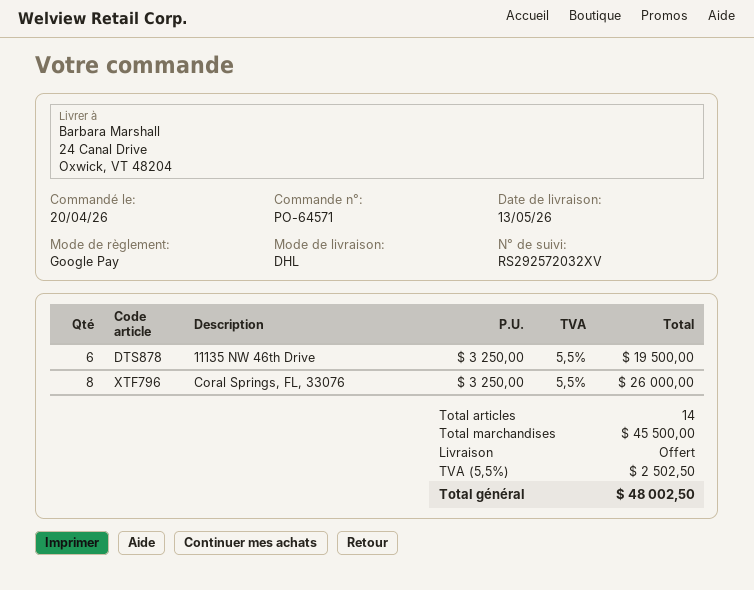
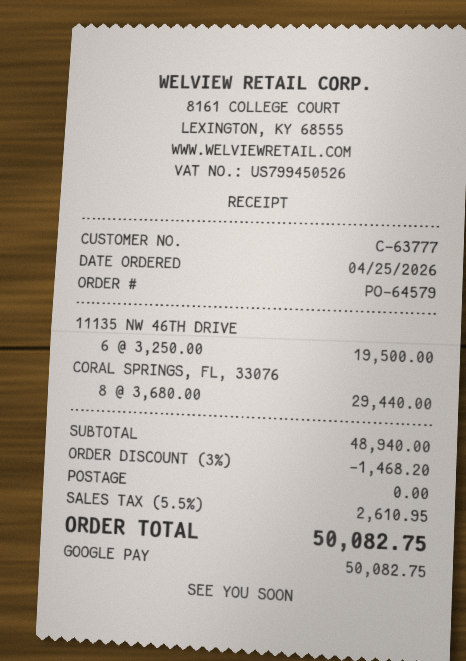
order number: PO-64571 -> PO-64579
order date: 2026-04-20 -> 2026-04-25
Coral Springs, FL, 33076: 8 x 3250.00 = 26000.00 -> 8 x 3680.00 = 29440.00
subtotal: 45500.00 -> 48940.00
discount: none -> 3% = 1468.20
tax: 5.5% = 2502.50 -> 5.5% = 2610.95
total: 48002.50 -> 50082.75

